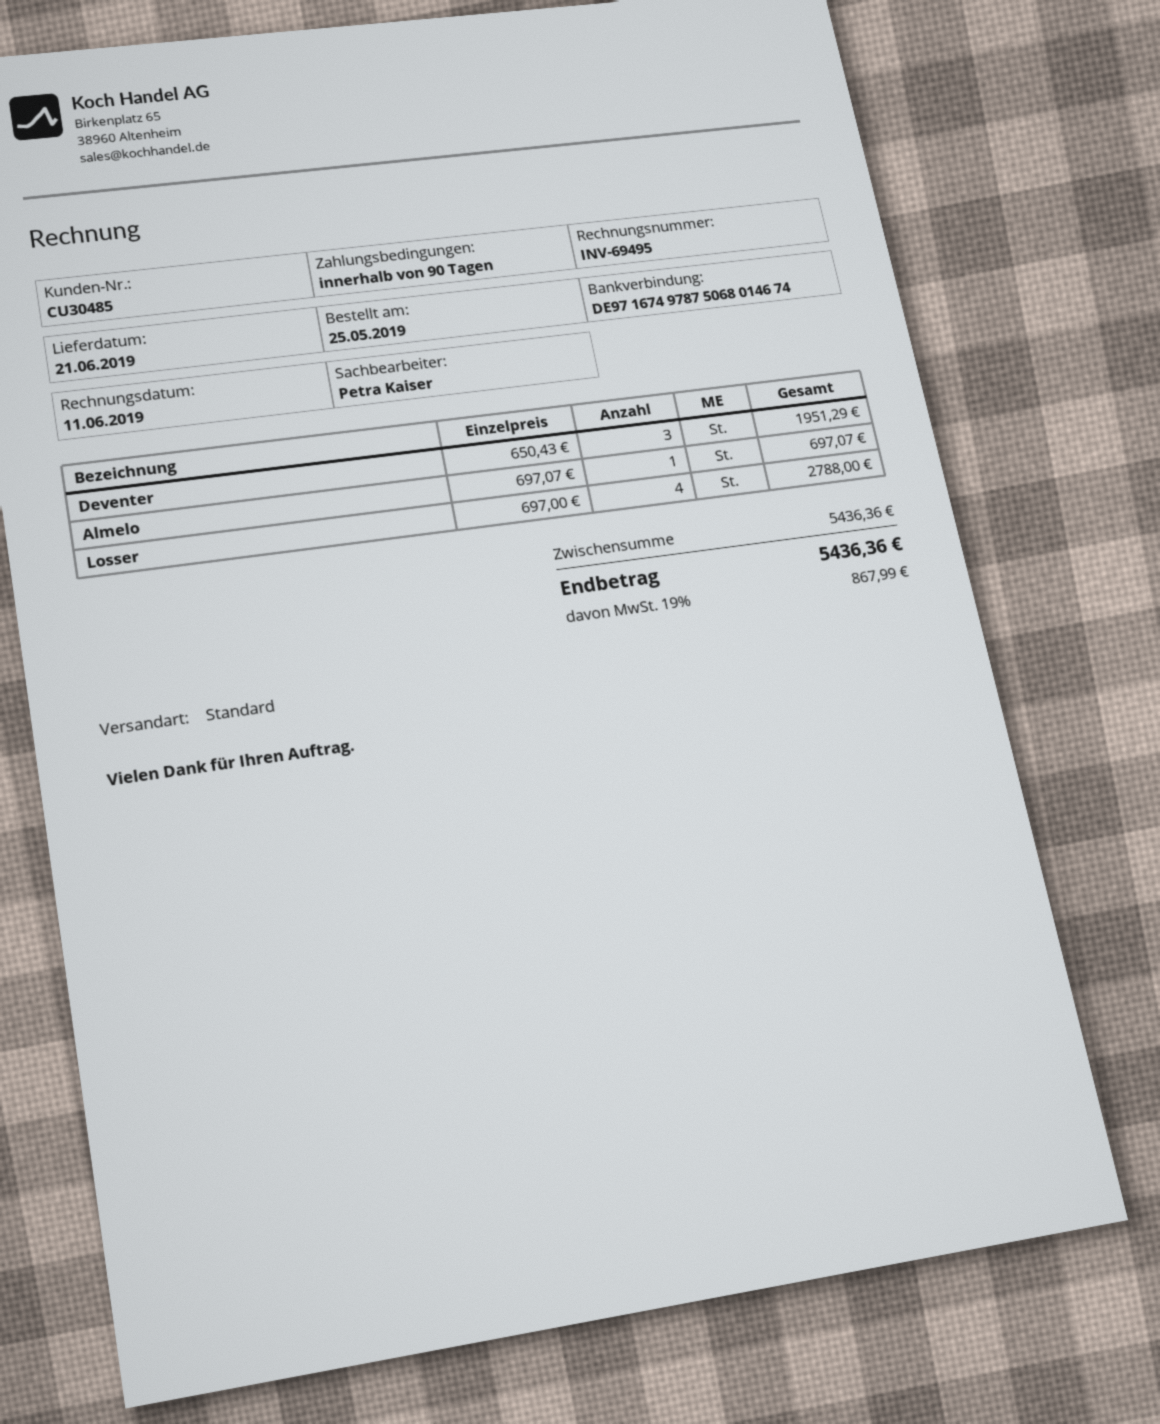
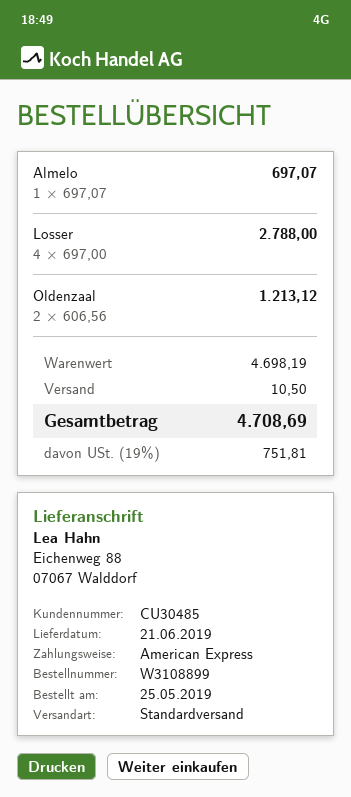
Deventer: 3 x 650.43 = 1951.29 -> none
Oldenzaal: none -> 2 x 606.56 = 1213.12
subtotal: 5436.36 -> 4698.19
shipping: none -> 10.50
tax: 19% = 867.99 -> 19% = 751.81
total: 5436.36 -> 4708.69

